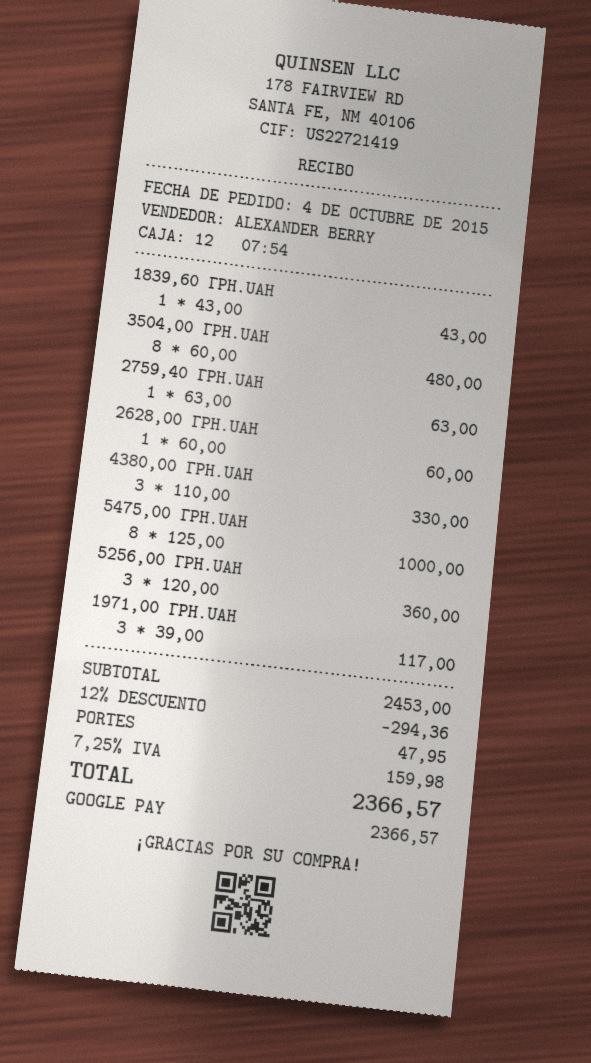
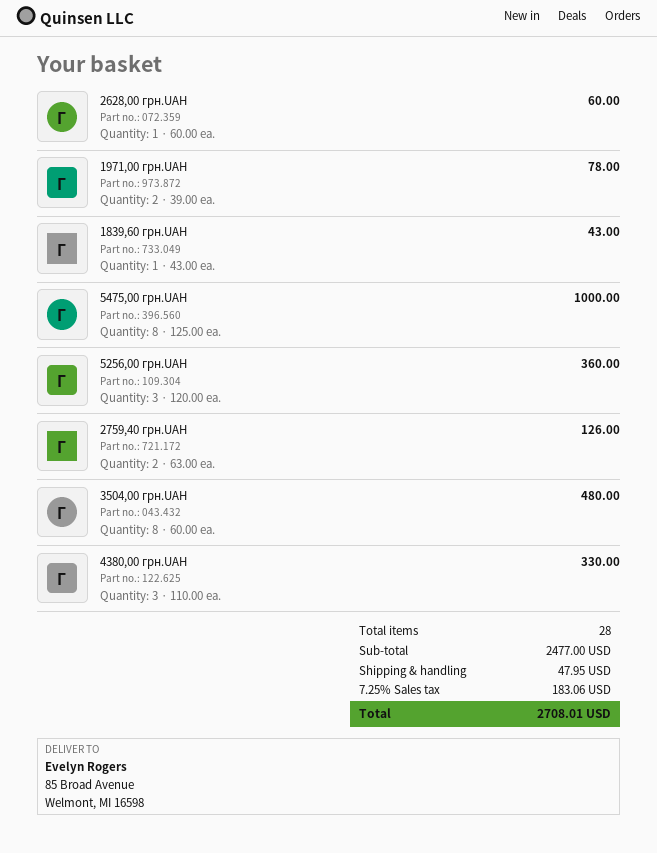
2759,40 ГРН.UAH: 1 x 63.00 = 63.00 -> 2 x 63.00 = 126.00
1971,00 ГРН.UAH: 3 x 39.00 = 117.00 -> 2 x 39.00 = 78.00
subtotal: 2453.00 -> 2477.00
discount: 12% = 294.36 -> none
tax: 7.25% = 159.98 -> 7.25% = 183.06
total: 2366.57 -> 2708.01

